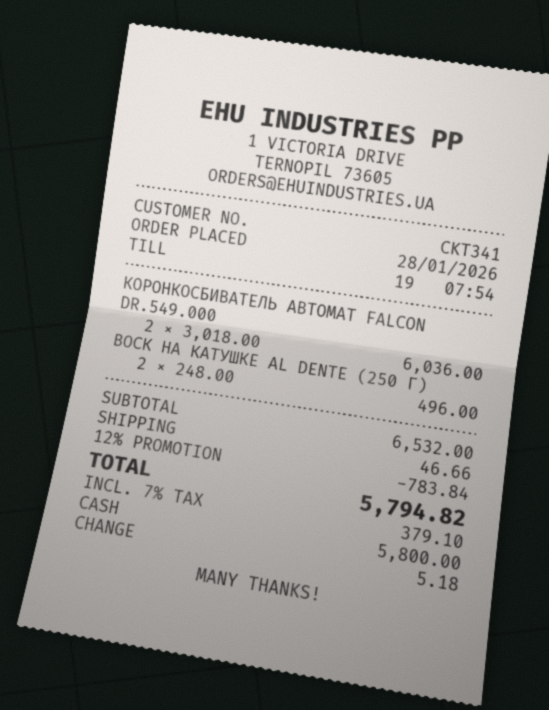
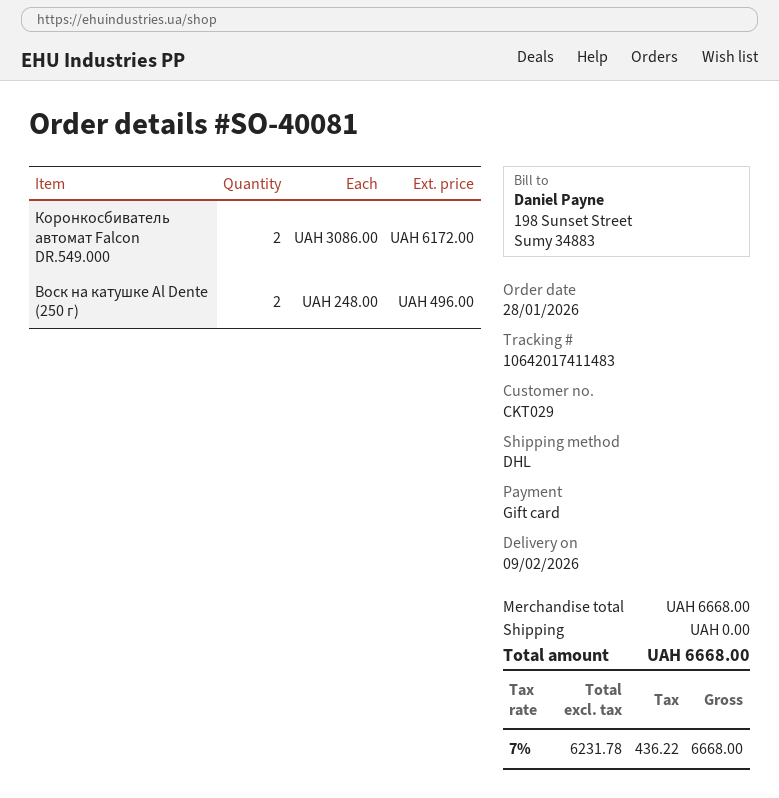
customer number: CKT341 -> CKT029
payment method: cash -> gift card
КОРОНКОСБИВАТЕЛЬ АВТОМАТ FALCON DR.549.000: 2 x 3018.00 = 6036.00 -> 2 x 3086.00 = 6172.00
subtotal: 6532.00 -> 6668.00
discount: 12% = 783.84 -> none
shipping: 46.66 -> 0.00
tax: 7% = 379.10 -> 7% = 436.22
total: 5794.82 -> 6668.00

